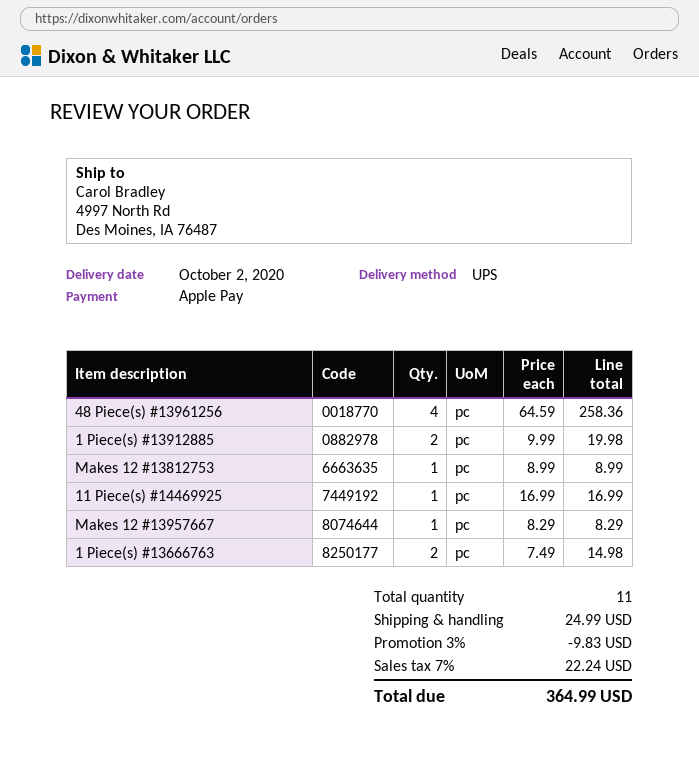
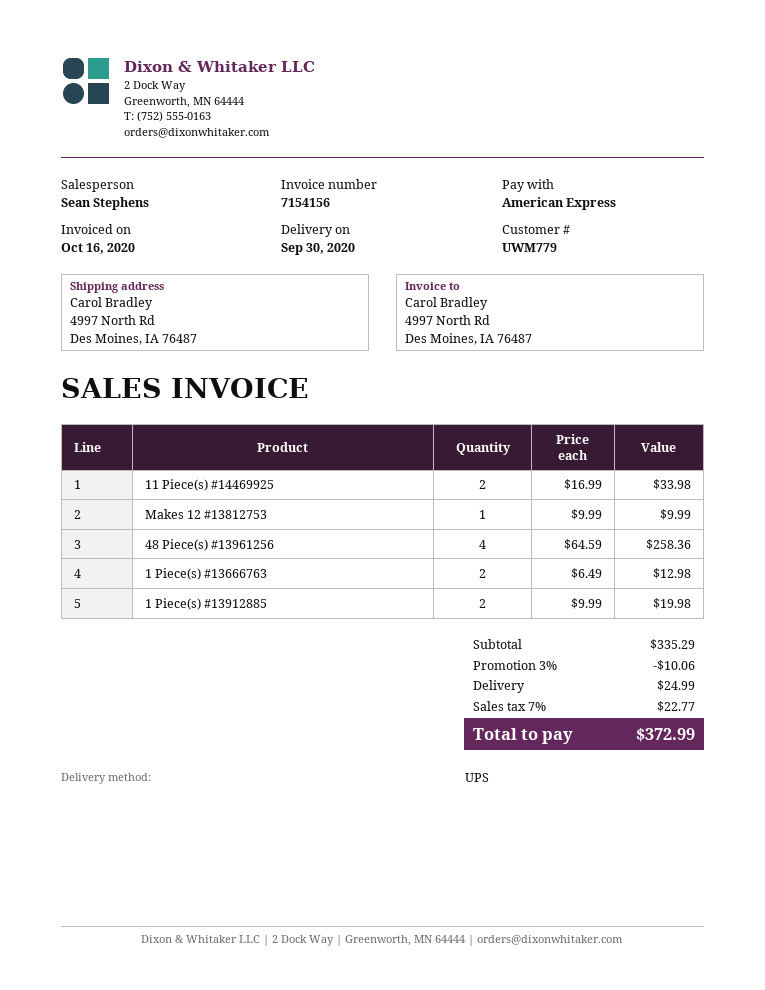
delivery date: 2020-10-02 -> 2020-09-30
payment method: Apple Pay -> American Express
Makes 12 #13812753: 1 x 8.99 = 8.99 -> 1 x 9.99 = 9.99
11 Piece(s) #14469925: 1 x 16.99 = 16.99 -> 2 x 16.99 = 33.98
Makes 12 #13957667: 1 x 8.29 = 8.29 -> none
1 Piece(s) #13666763: 2 x 7.49 = 14.98 -> 2 x 6.49 = 12.98
discount: 3% = 9.83 -> 3% = 10.06
tax: 7% = 22.24 -> 7% = 22.77
total: 364.99 -> 372.99

